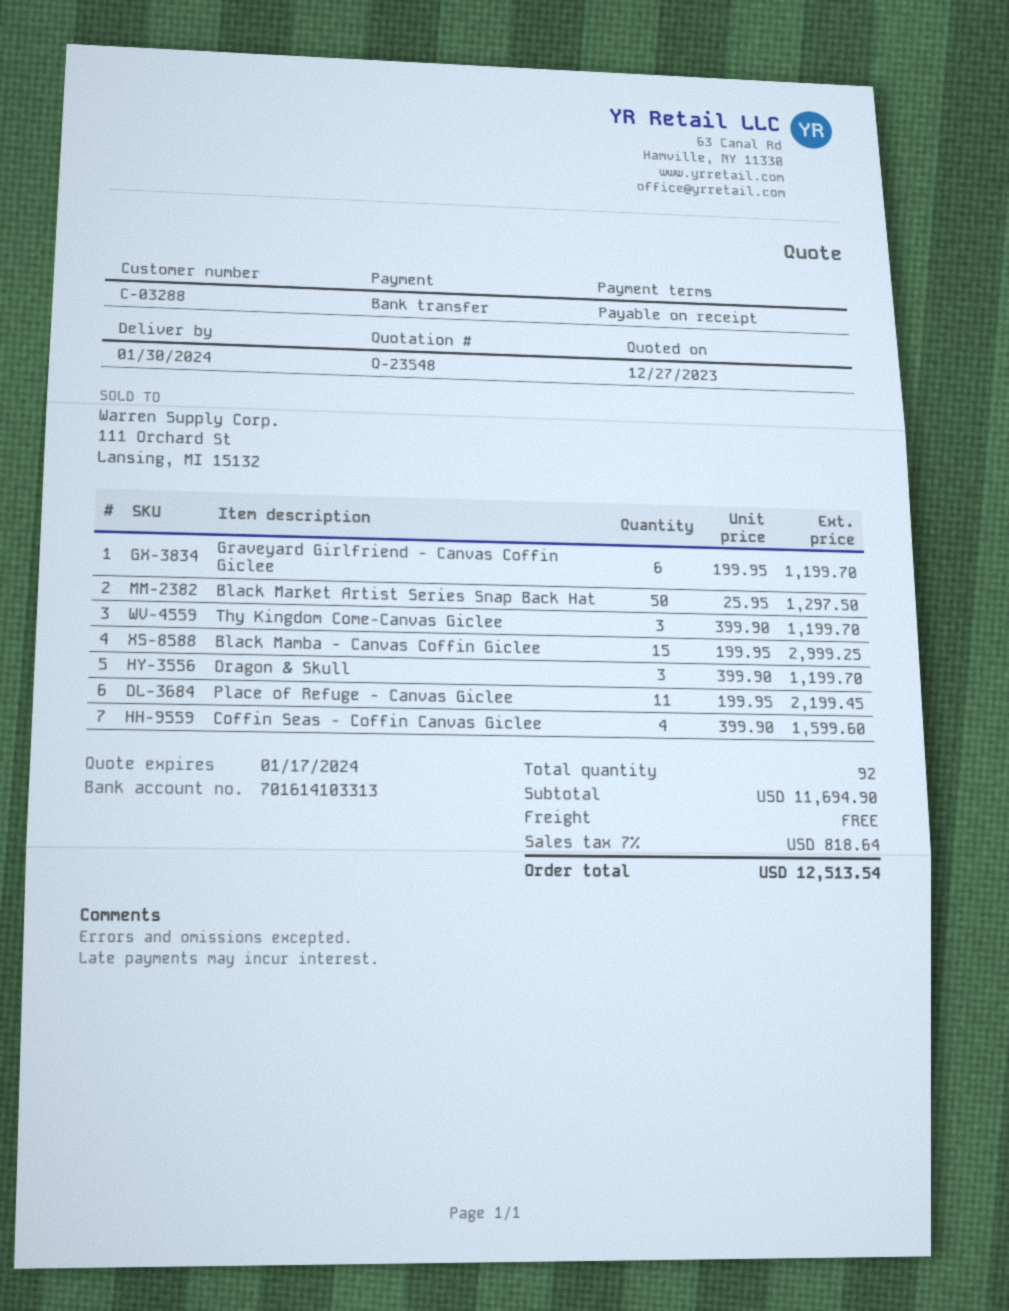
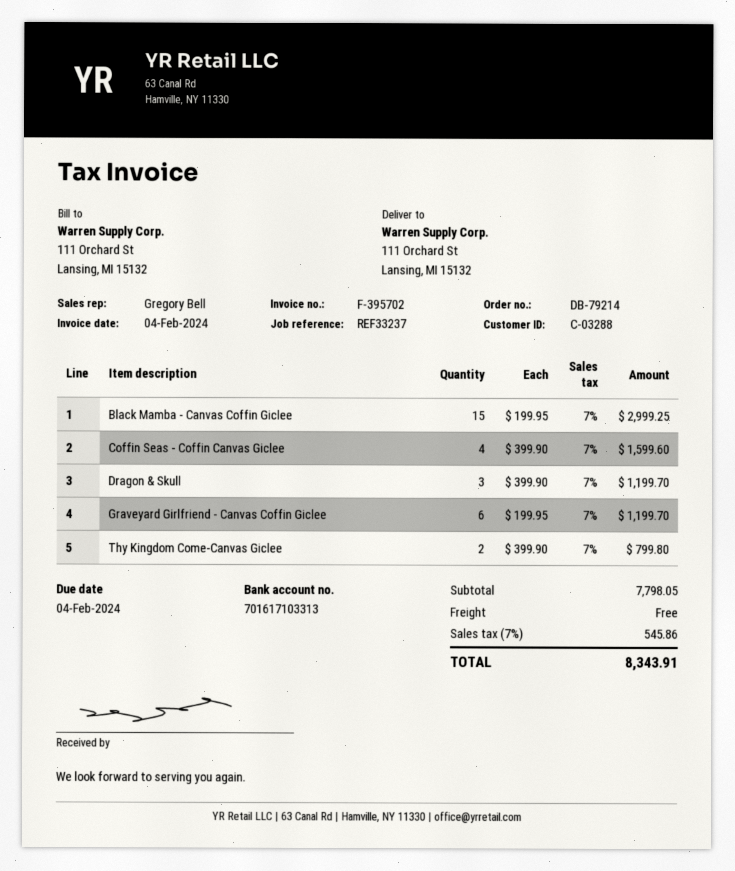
bank account: 701614103313 -> 701617103313
Black Market Artist Series Snap Back Hat: 50 x 25.95 = 1297.50 -> none
Thy Kingdom Come-Canvas Giclee: 3 x 399.90 = 1199.70 -> 2 x 399.90 = 799.80
Place of Refuge - Canvas Giclee: 11 x 199.95 = 2199.45 -> none
subtotal: 11694.90 -> 7798.05
tax: 7% = 818.64 -> 7% = 545.86
total: 12513.54 -> 8343.91

